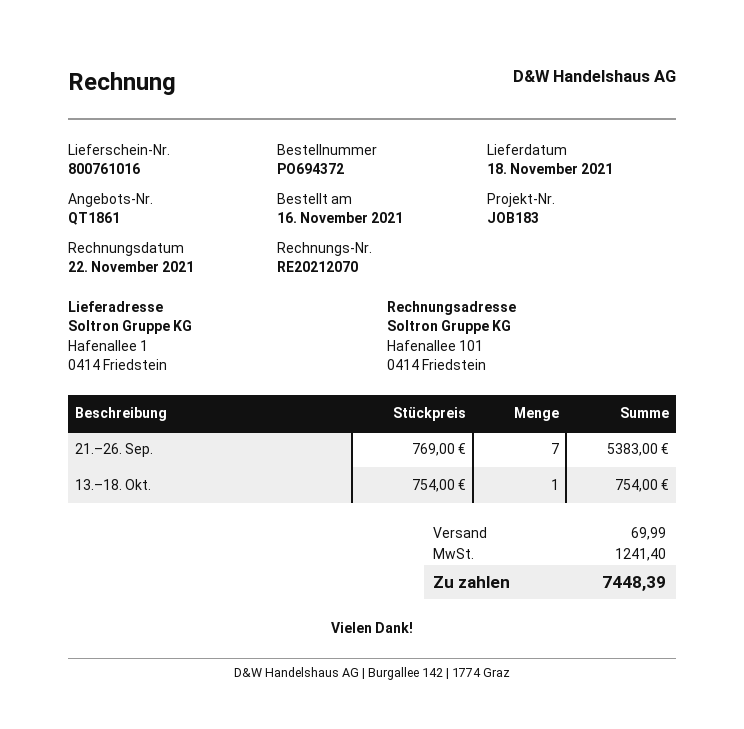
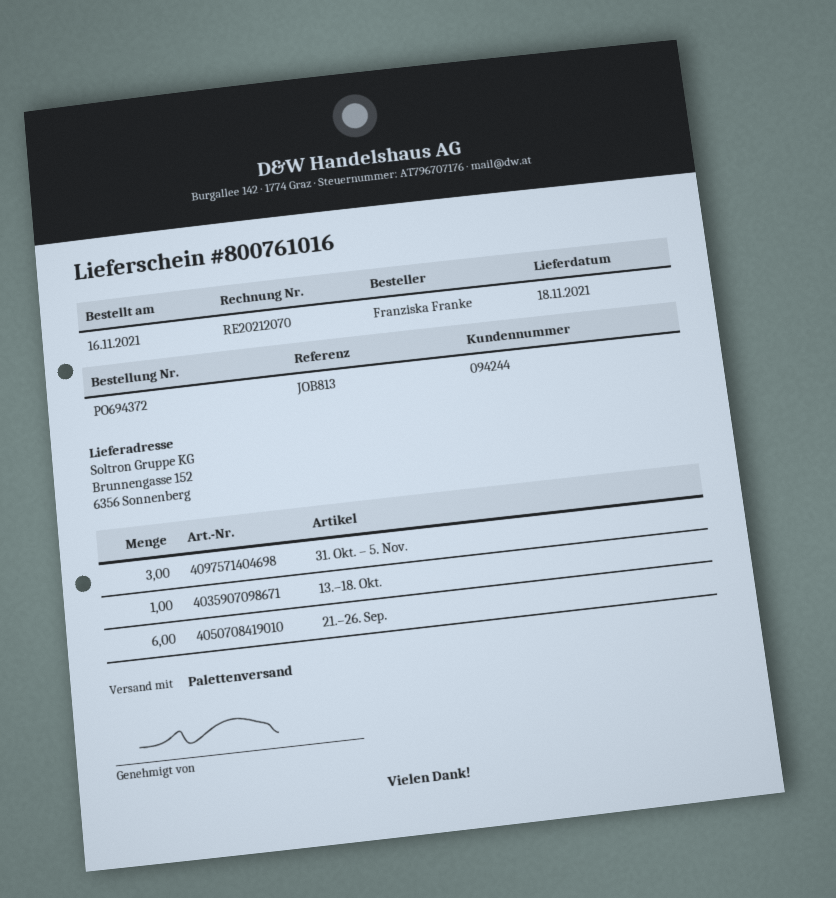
reference: JOB183 -> JOB813
ship to: Hafenallee 1, 0414 Friedstein -> Brunnengasse 152, 6356 Sonnenberg
21.–26. Sep.: 7 -> 6
31. Okt. – 5. Nov.: none -> 3

